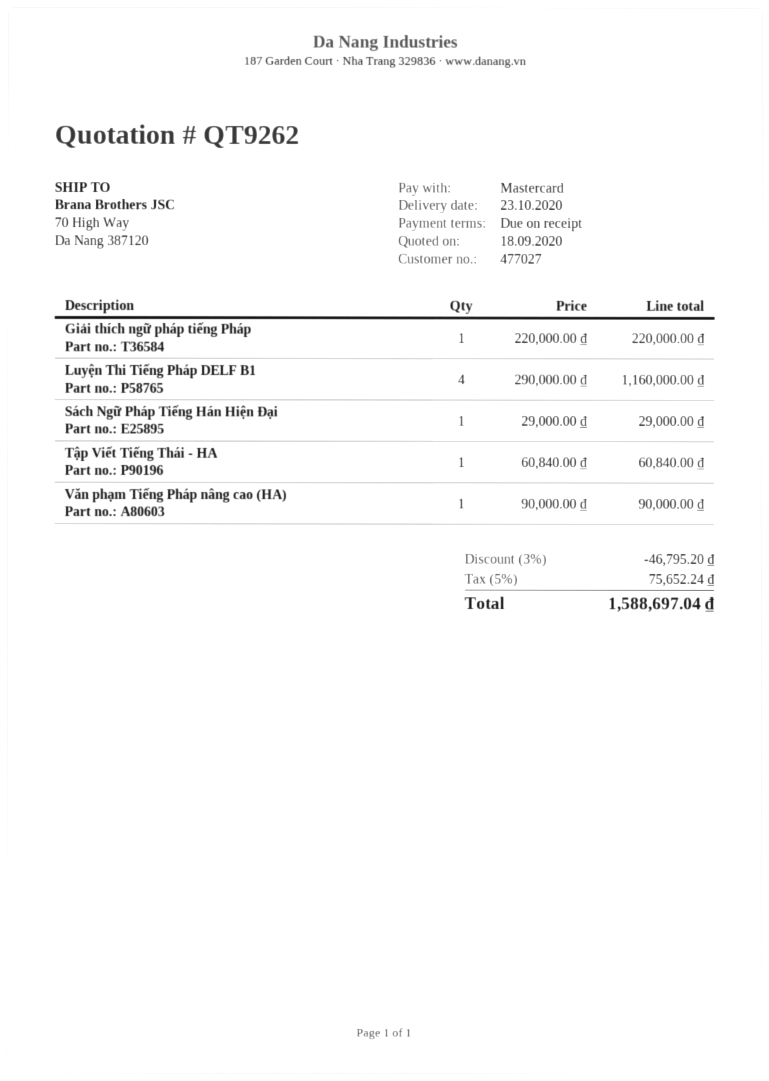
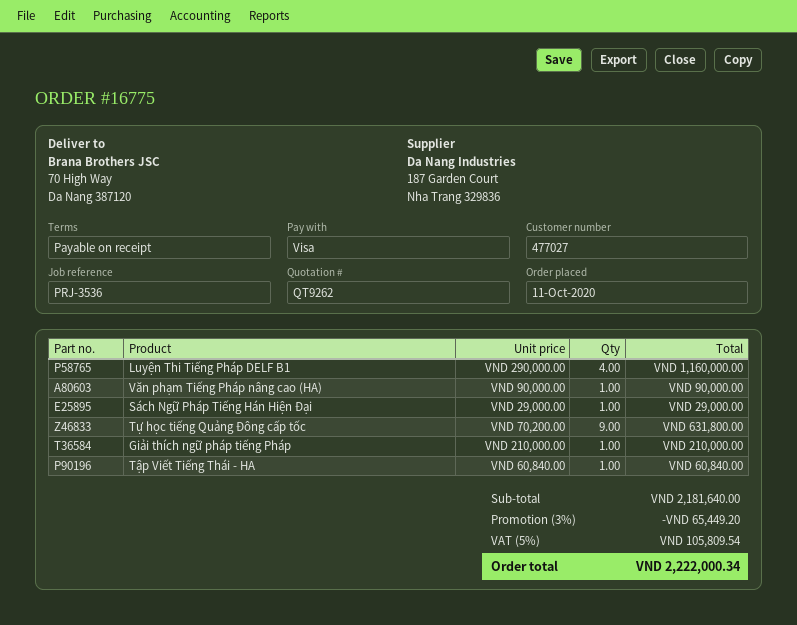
payment method: Mastercard -> Visa
Giải thích ngữ pháp tiếng Pháp: 1 x 220000.00 = 220000.00 -> 1 x 210000.00 = 210000.00
Tự học tiếng Quảng Đông cấp tốc: none -> 9 x 70200.00 = 631800.00
discount: 3% = 46795.20 -> 3% = 65449.20
tax: 5% = 75652.24 -> 5% = 105809.54
total: 1588697.04 -> 2222000.34

